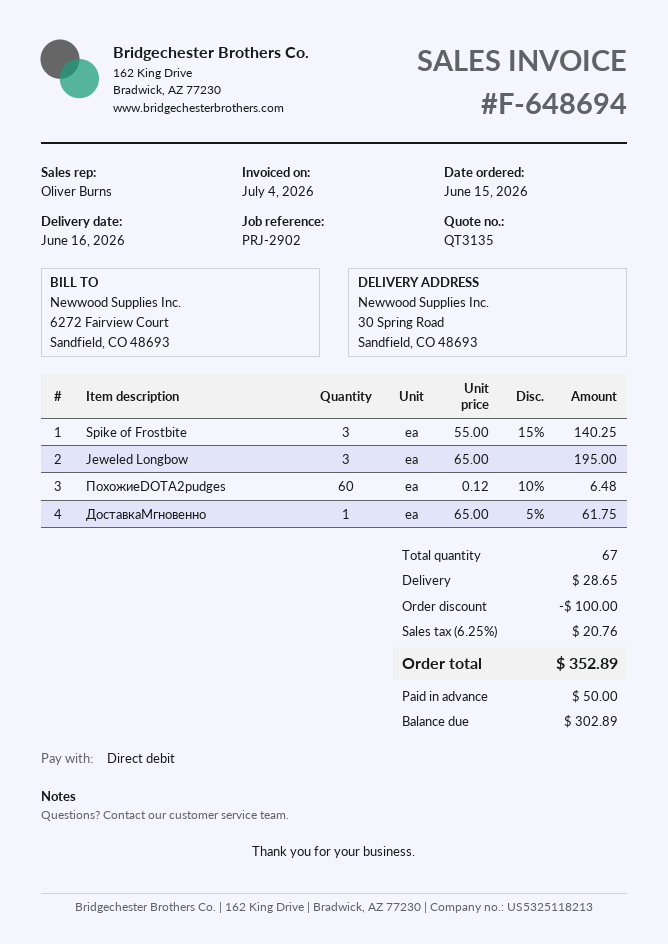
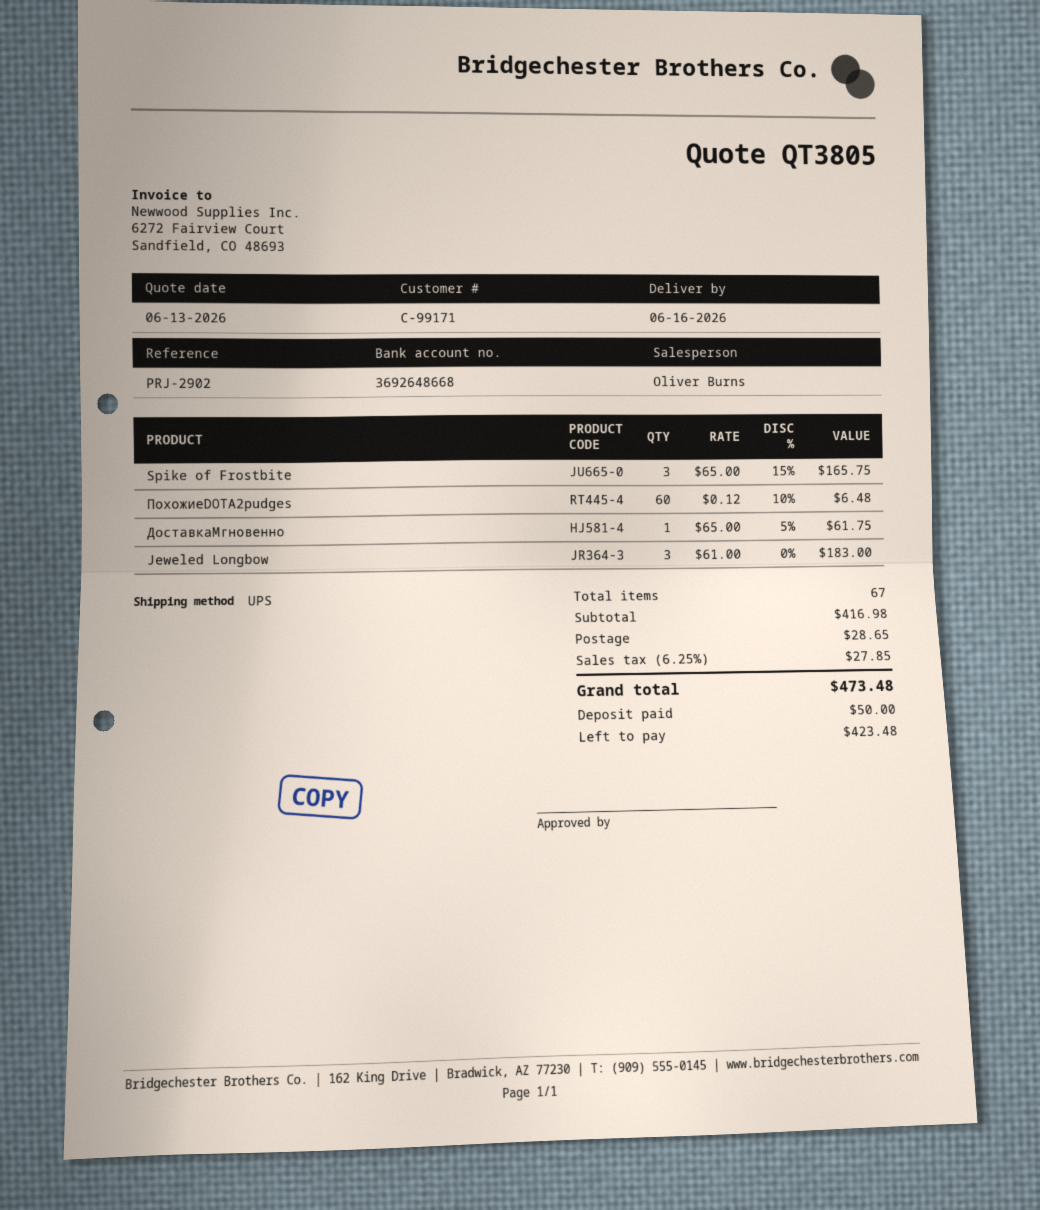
quote number: QT3135 -> QT3805
Spike of Frostbite: 3 x 55.00 - 15% = 140.25 -> 3 x 65.00 - 15% = 165.75
Jeweled Longbow: 3 x 65.00 = 195.00 -> 3 x 61.00 = 183.00
discount: 100.00 -> none
tax: 6.25% = 20.76 -> 6.25% = 27.85
total: 352.89 -> 473.48
balance: 302.89 -> 423.48

